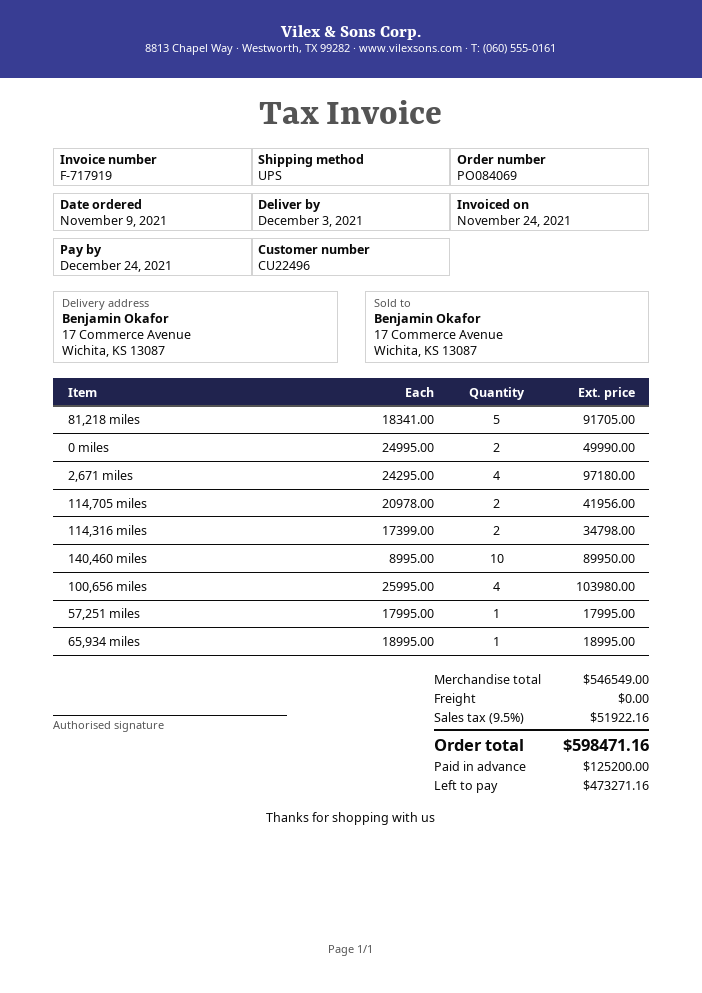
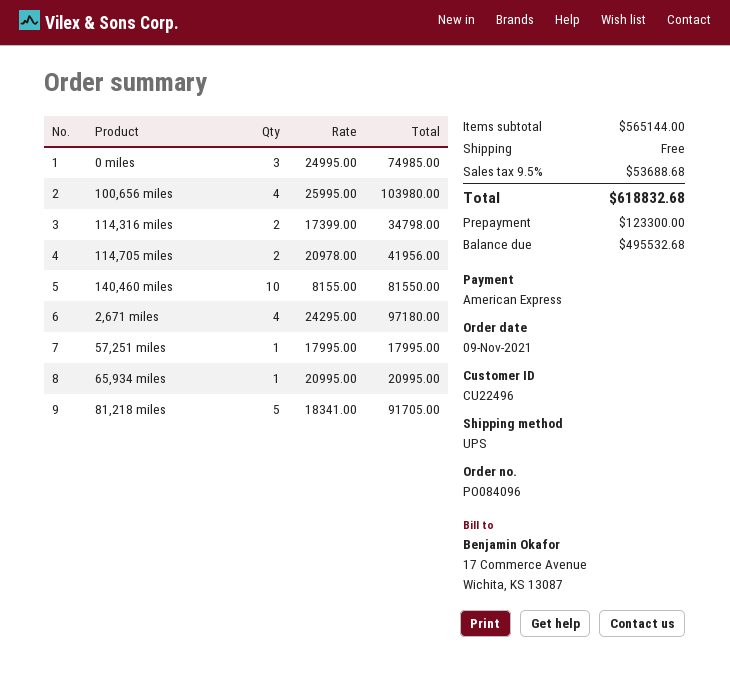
order number: PO084069 -> PO084096
0 miles: 2 x 24995.00 = 49990.00 -> 3 x 24995.00 = 74985.00
140,460 miles: 10 x 8995.00 = 89950.00 -> 10 x 8155.00 = 81550.00
65,934 miles: 1 x 18995.00 = 18995.00 -> 1 x 20995.00 = 20995.00
subtotal: 546549.00 -> 565144.00
tax: 9.5% = 51922.16 -> 9.5% = 53688.68
total: 598471.16 -> 618832.68
deposit: 125200.00 -> 123300.00
balance: 473271.16 -> 495532.68

